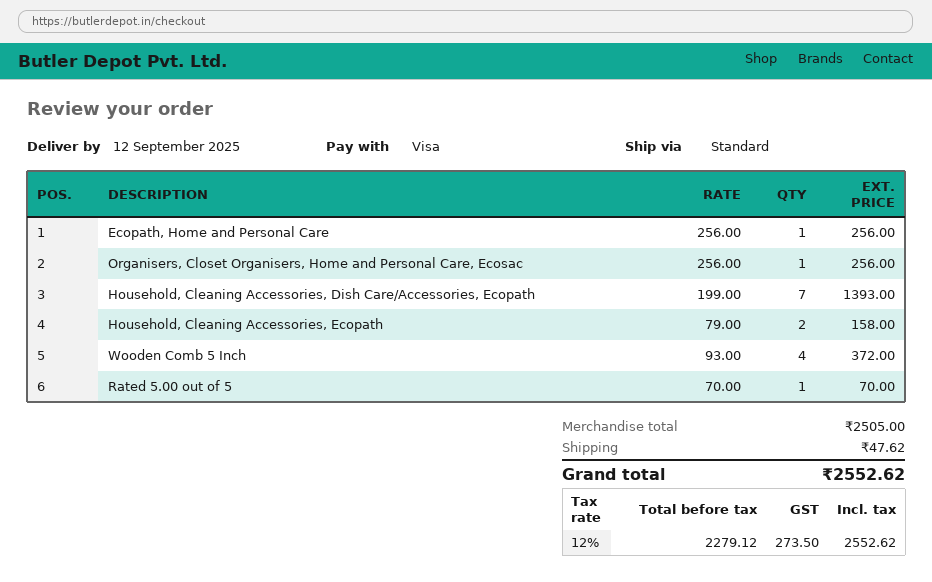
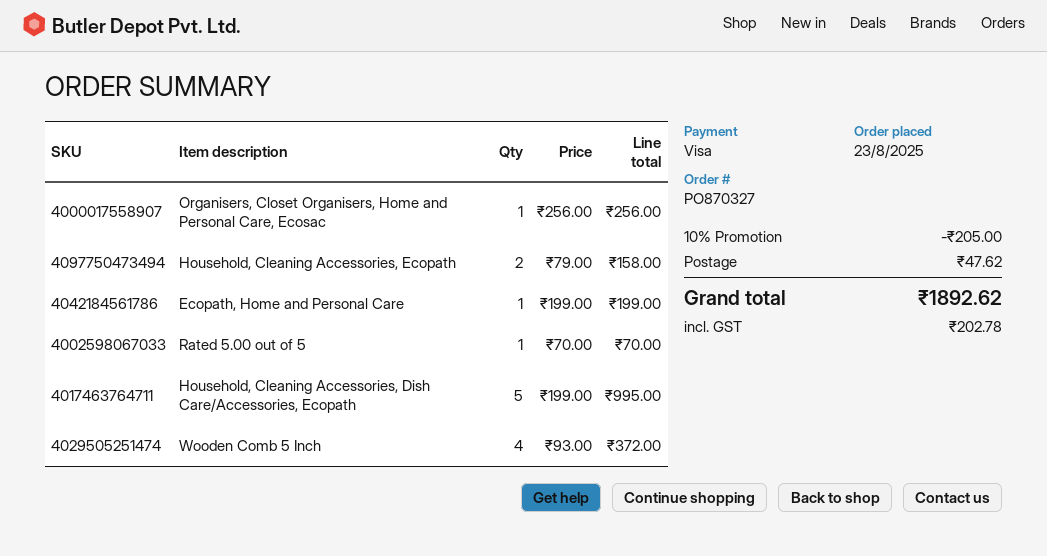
Ecopath, Home and Personal Care: 1 x 256.00 = 256.00 -> 1 x 199.00 = 199.00
Household, Cleaning Accessories, Dish Care/Accessories, Ecopath: 7 x 199.00 = 1393.00 -> 5 x 199.00 = 995.00
discount: none -> 10% = 205.00
tax: 273.50 -> 202.78
total: 2552.62 -> 1892.62

